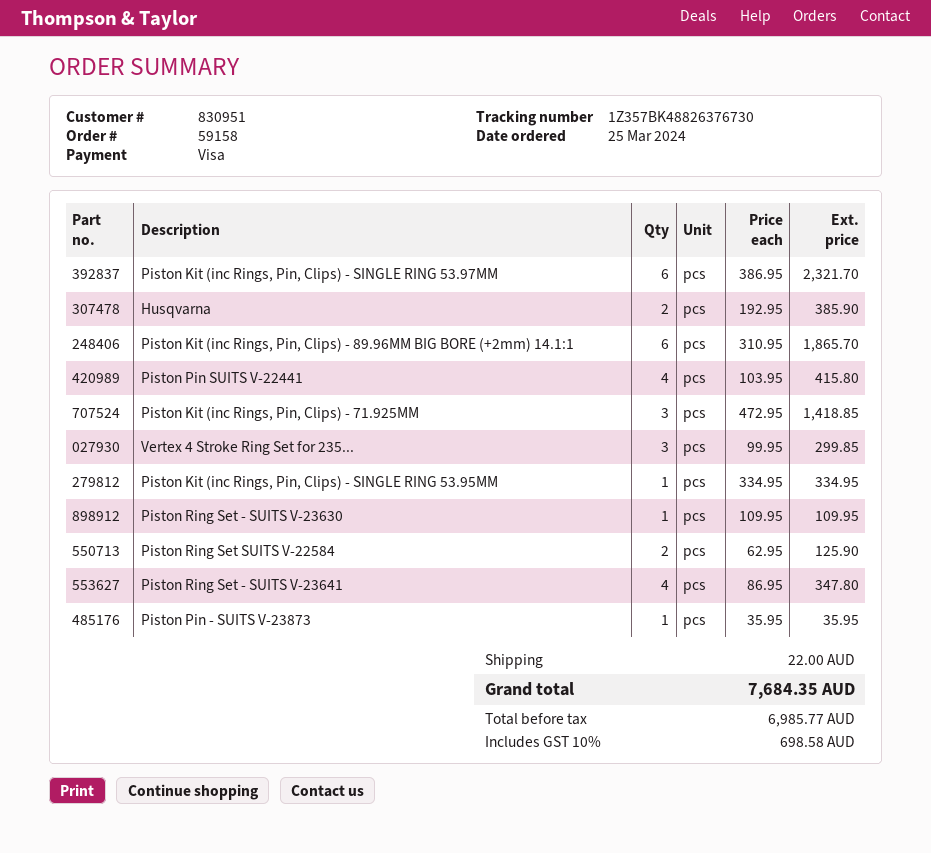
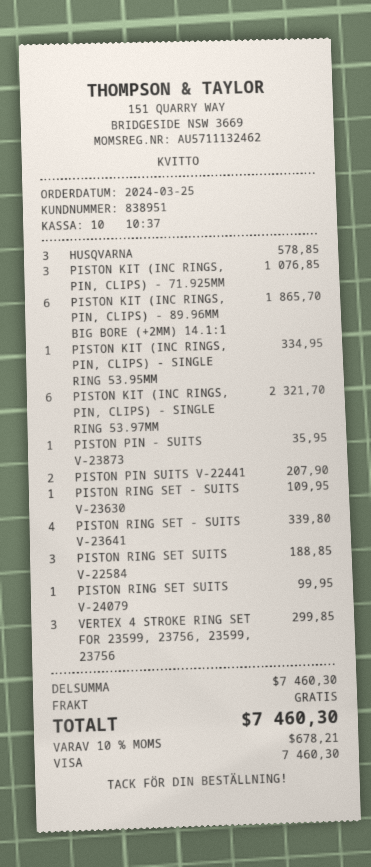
customer number: 830951 -> 838951
Husqvarna: 2 for 385.90 -> 3 for 578.85
Piston Pin SUITS V-22441: 4 for 415.80 -> 2 for 207.90
Piston Kit (inc Rings, Pin, Clips) - 71.925MM: 3 for 1418.85 -> 3 for 1076.85
Piston Ring Set SUITS V-22584: 2 for 125.90 -> 3 for 188.85
Piston Ring Set - SUITS V-23641: 4 for 347.80 -> 4 for 339.80
PISTON RING SET SUITS V-24079: none -> 1 for 99.95
shipping: 22.00 -> 0.00
tax: 10% = 698.58 -> 10% = 678.21
total: 7684.35 -> 7460.30

